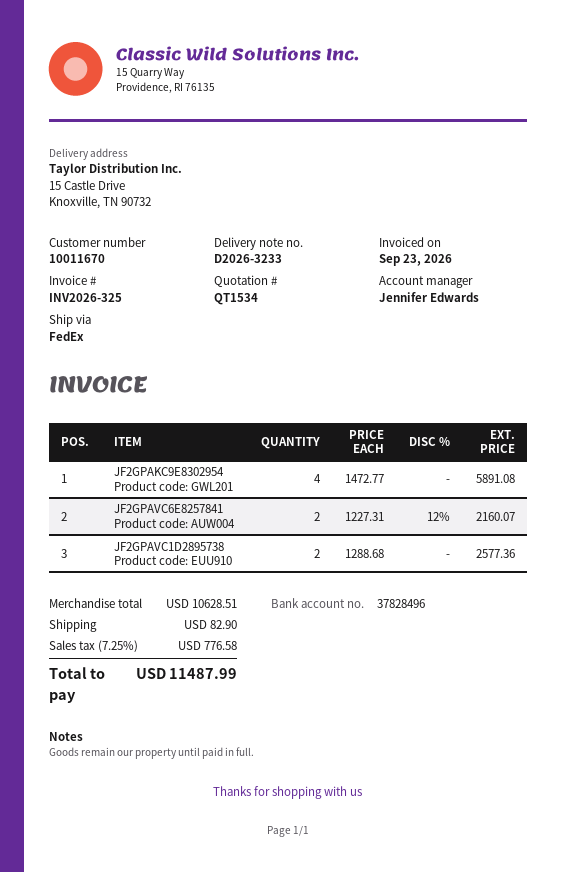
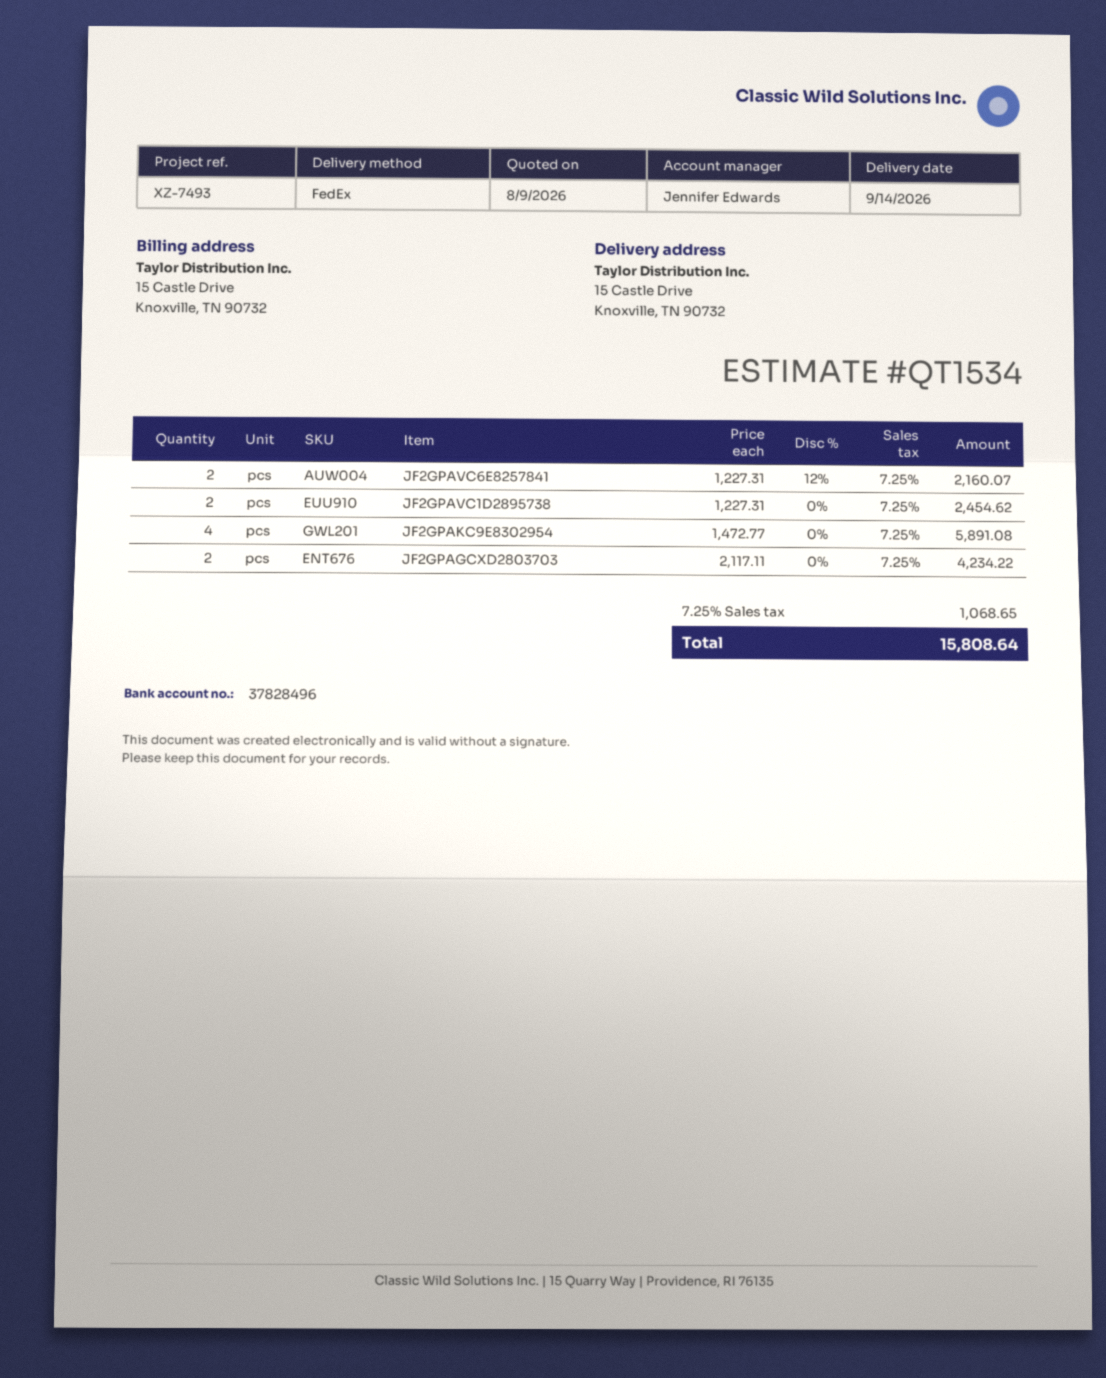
JF2GPAVC1D2895738: 2 x 1288.68 = 2577.36 -> 2 x 1227.31 = 2454.62
JF2GPAGCXD2803703: none -> 2 x 2117.11 = 4234.22
shipping: 82.90 -> none
tax: 7.25% = 776.58 -> 7.25% = 1068.65
total: 11487.99 -> 15808.64

